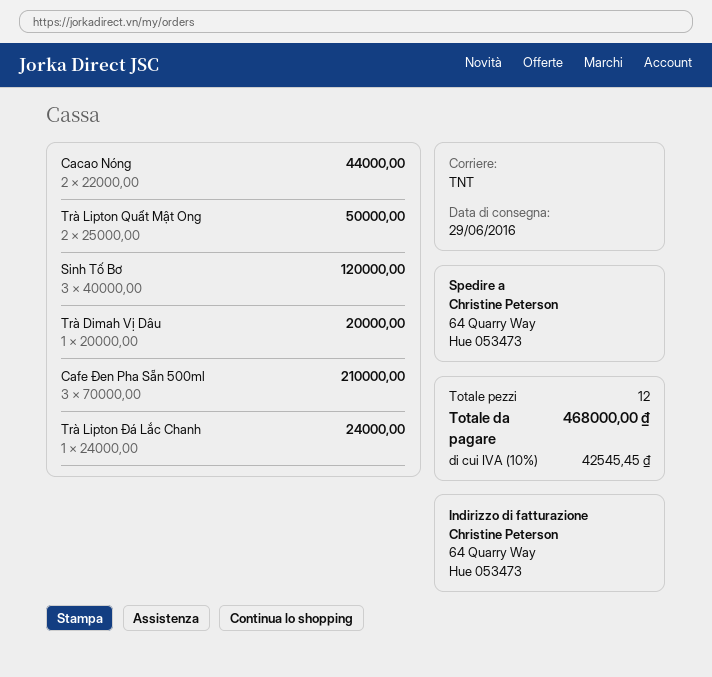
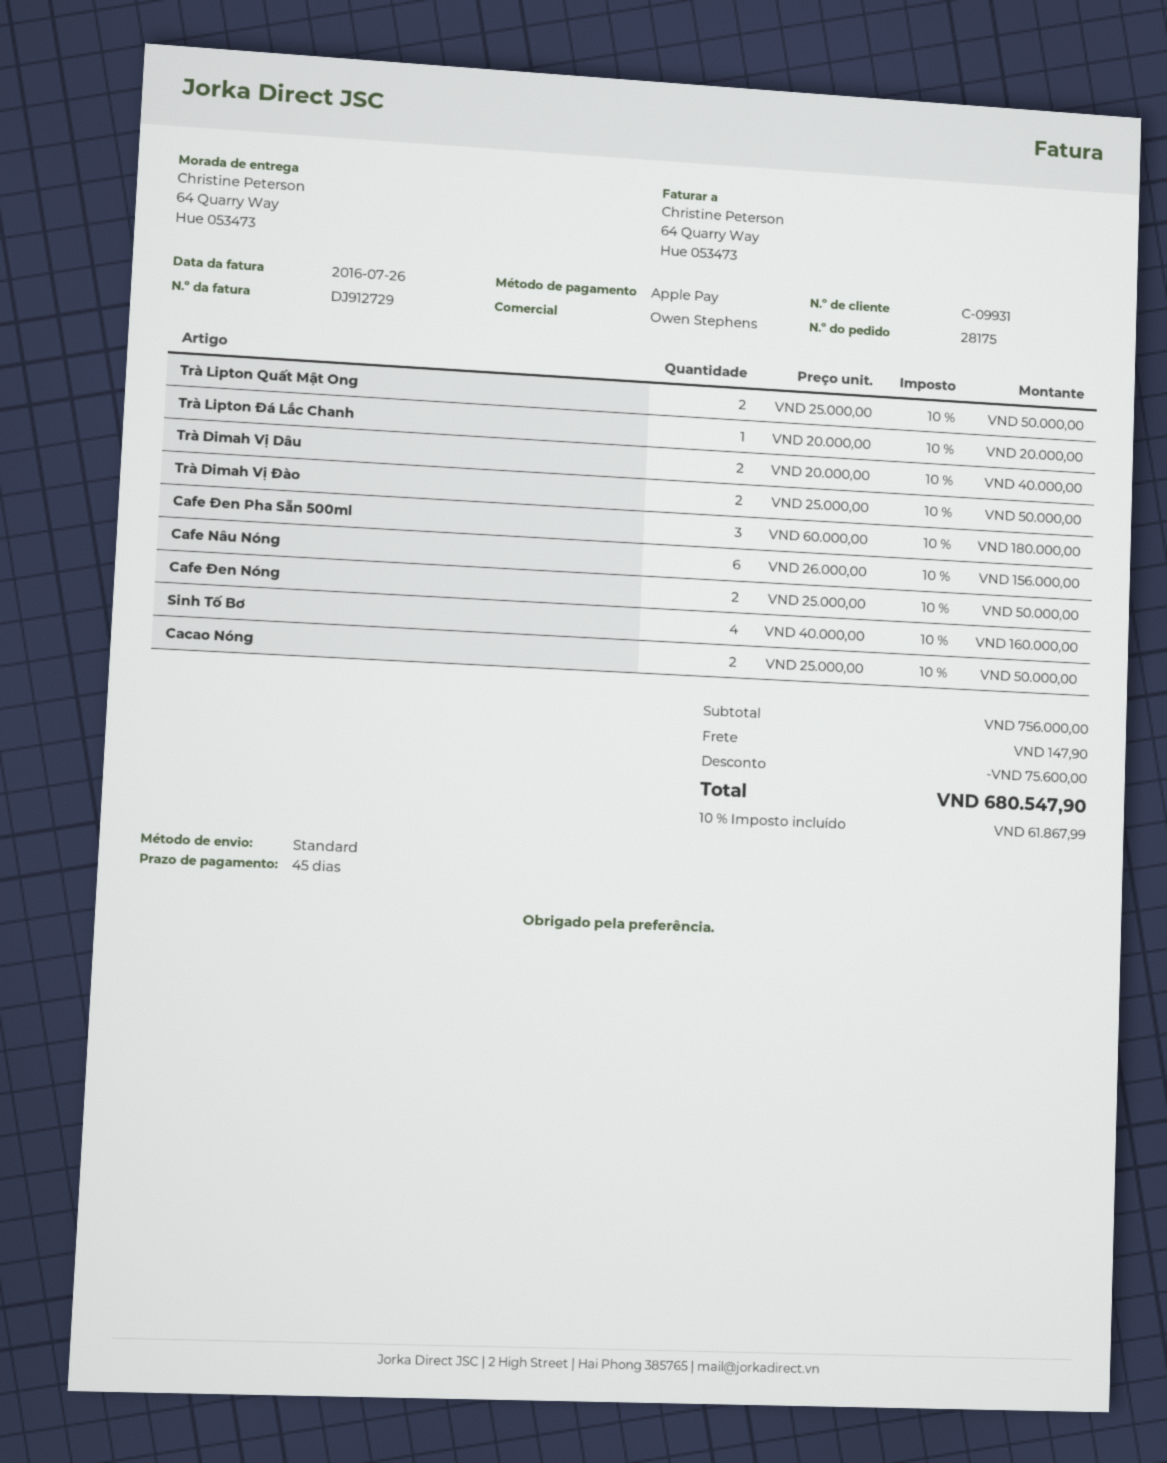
shipping method: TNT -> standard
Cacao Nóng: 2 x 22000.00 = 44000.00 -> 2 x 25000.00 = 50000.00
Sinh Tố Bơ: 3 x 40000.00 = 120000.00 -> 4 x 40000.00 = 160000.00
Trà Dimah Vị Dâu: 1 x 20000.00 = 20000.00 -> 2 x 20000.00 = 40000.00
Cafe Đen Pha Sẵn 500ml: 3 x 70000.00 = 210000.00 -> 3 x 60000.00 = 180000.00
Trà Lipton Đá Lắc Chanh: 1 x 24000.00 = 24000.00 -> 1 x 20000.00 = 20000.00
Trà Dimah Vị Đào: none -> 2 x 25000.00 = 50000.00
Cafe Nâu Nóng: none -> 6 x 26000.00 = 156000.00
Cafe Đen Nóng: none -> 2 x 25000.00 = 50000.00
discount: none -> 75600.00
shipping: none -> 147.90
tax: 10% = 42545.45 -> 10% = 61867.99
total: 468000.00 -> 680547.90

